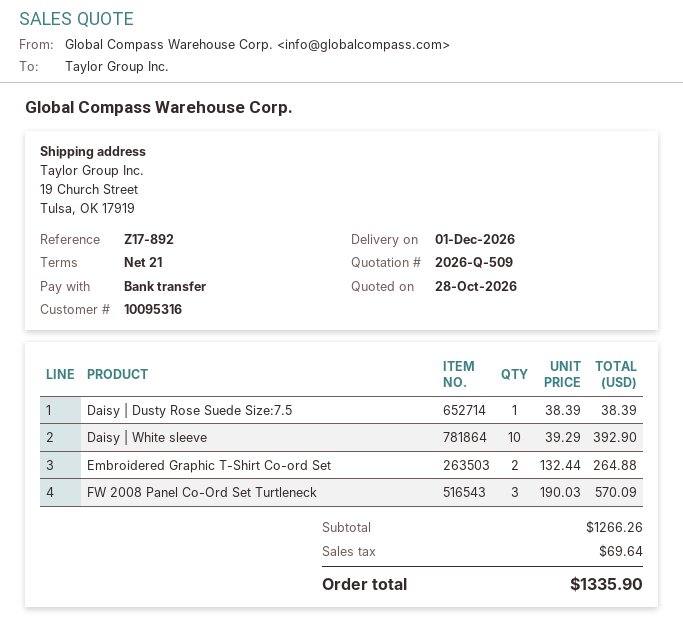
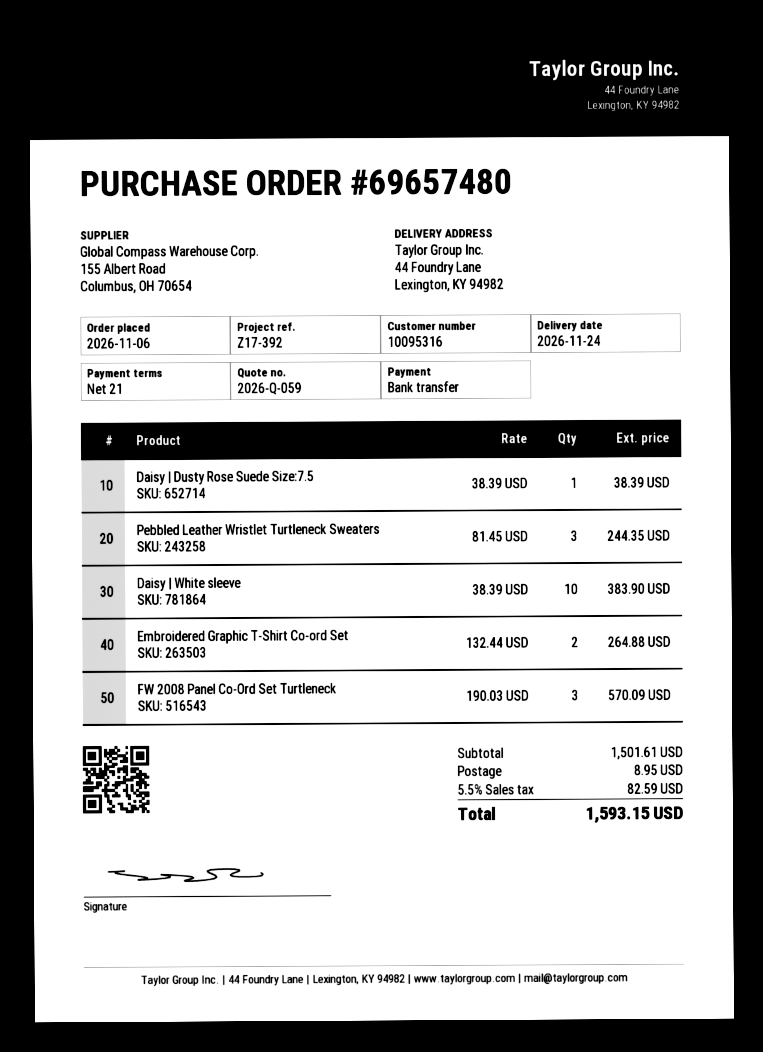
quote number: 2026-Q-509 -> 2026-Q-059
delivery date: 2026-12-01 -> 2026-11-24
reference: Z17-892 -> Z17-392
ship to: 19 Church Street, Tulsa, OK 17919 -> 44 Foundry Lane, Lexington, KY 94982
Daisy | White sleeve: 10 x 39.29 = 392.90 -> 10 x 38.39 = 383.90
Pebbled Leather Wristlet Turtleneck Sweaters: none -> 3 x 81.45 = 244.35
subtotal: 1266.26 -> 1501.61
shipping: none -> 8.95
tax: 69.64 -> 82.59
total: 1335.90 -> 1593.15

